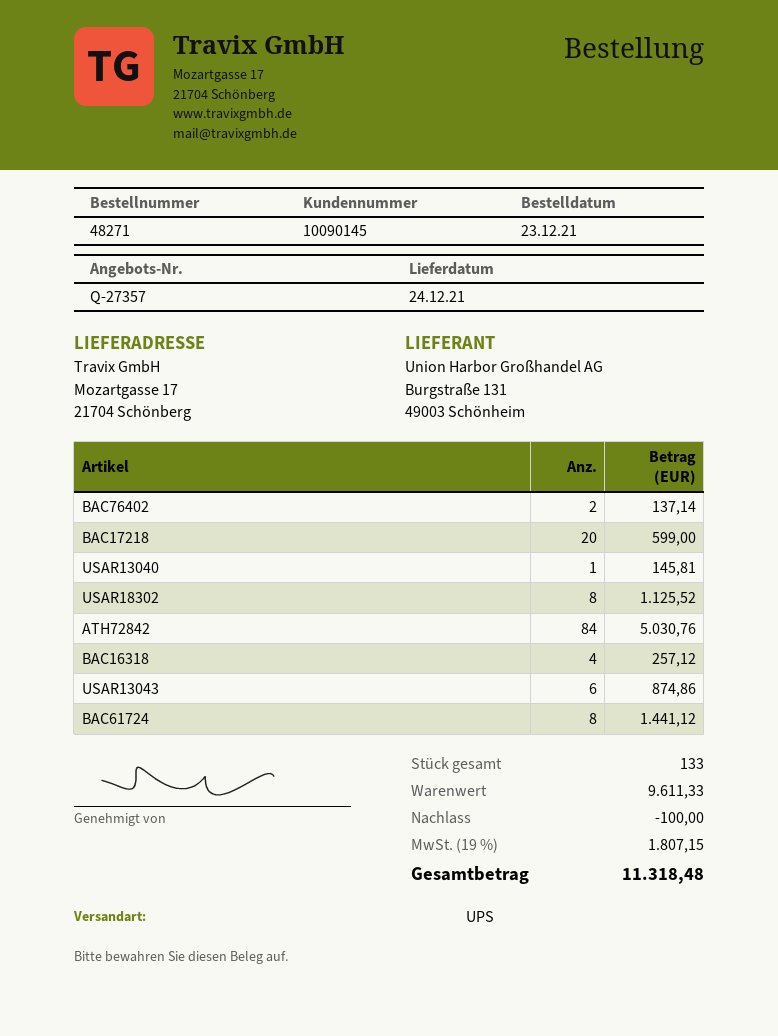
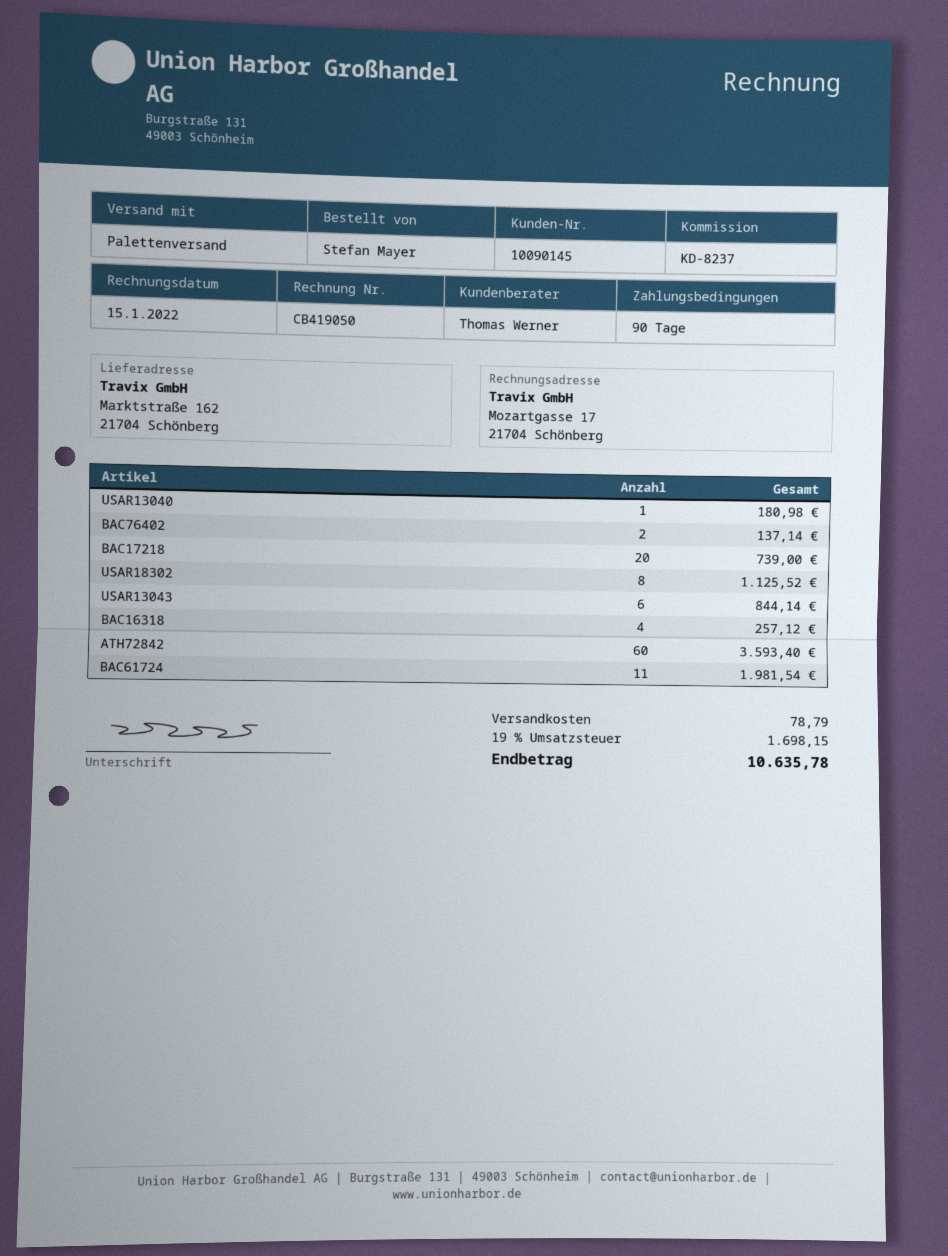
shipping method: UPS -> pallet freight
ship to: Mozartgasse 17, 21704 Schönberg -> Marktstraße 162, 21704 Schönberg
BAC17218: 20 for 599.00 -> 20 for 739.00
USAR13040: 1 for 145.81 -> 1 for 180.98
ATH72842: 84 for 5030.76 -> 60 for 3593.40
USAR13043: 6 for 874.86 -> 6 for 844.14
BAC61724: 8 for 1441.12 -> 11 for 1981.54
discount: 100.00 -> none
shipping: none -> 78.79
tax: 19% = 1807.15 -> 19% = 1698.15
total: 11318.48 -> 10635.78

